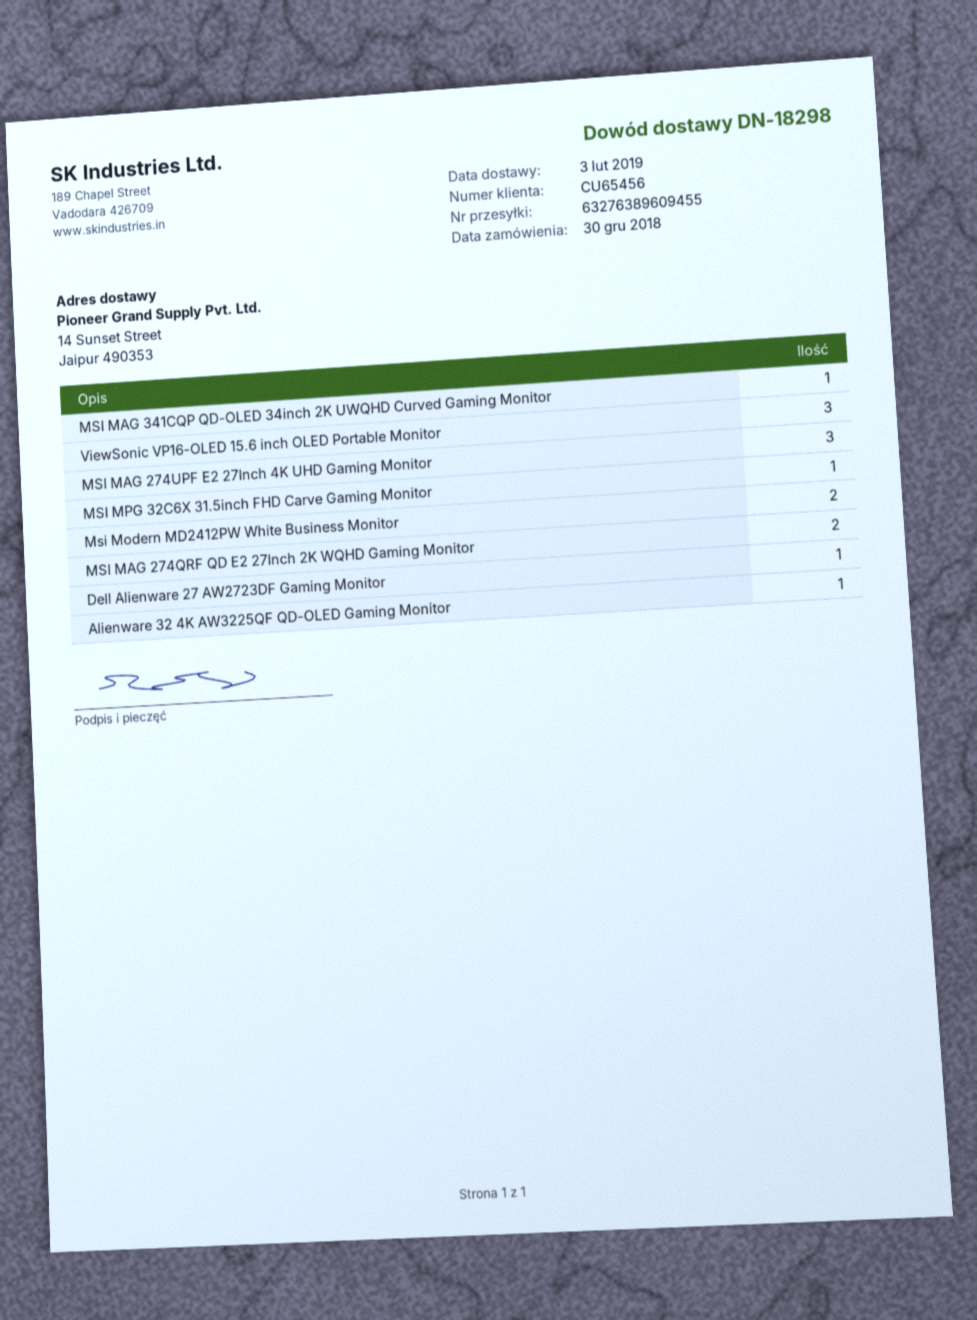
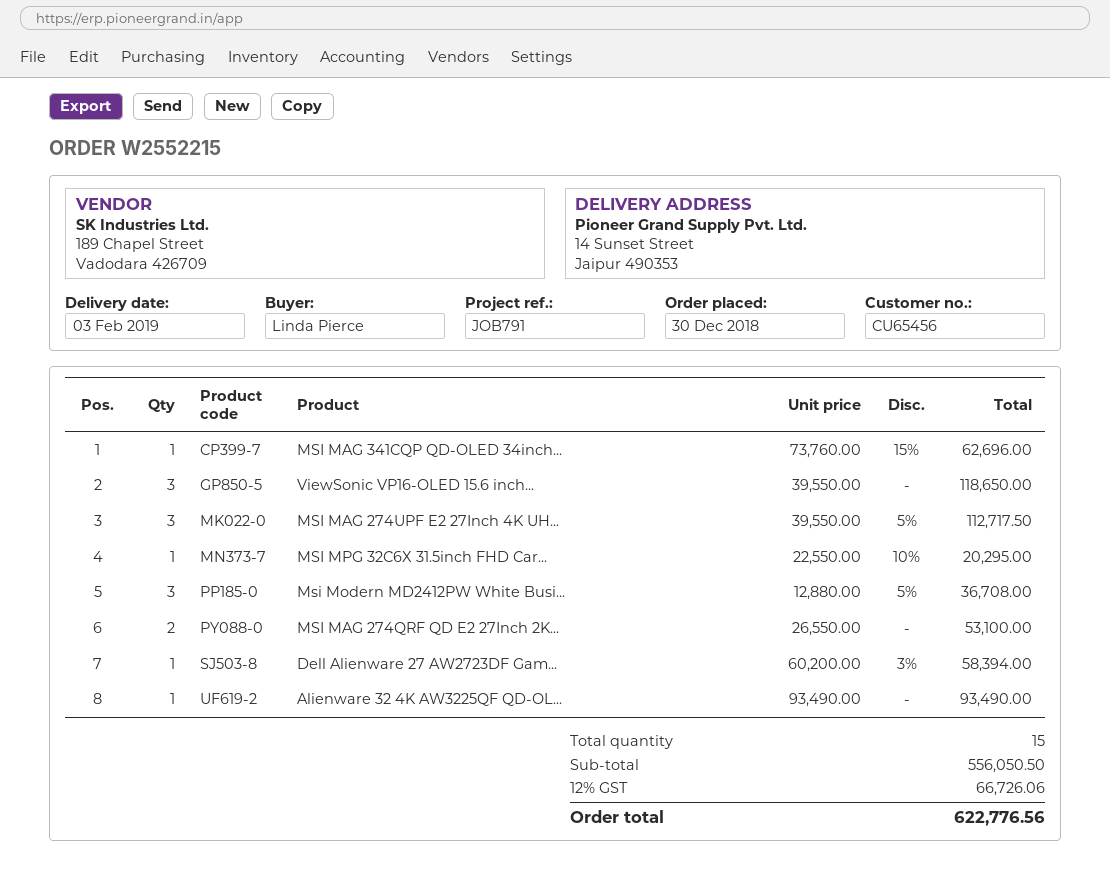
Msi Modern MD2412PW White Business Monitor: 2 -> 3

